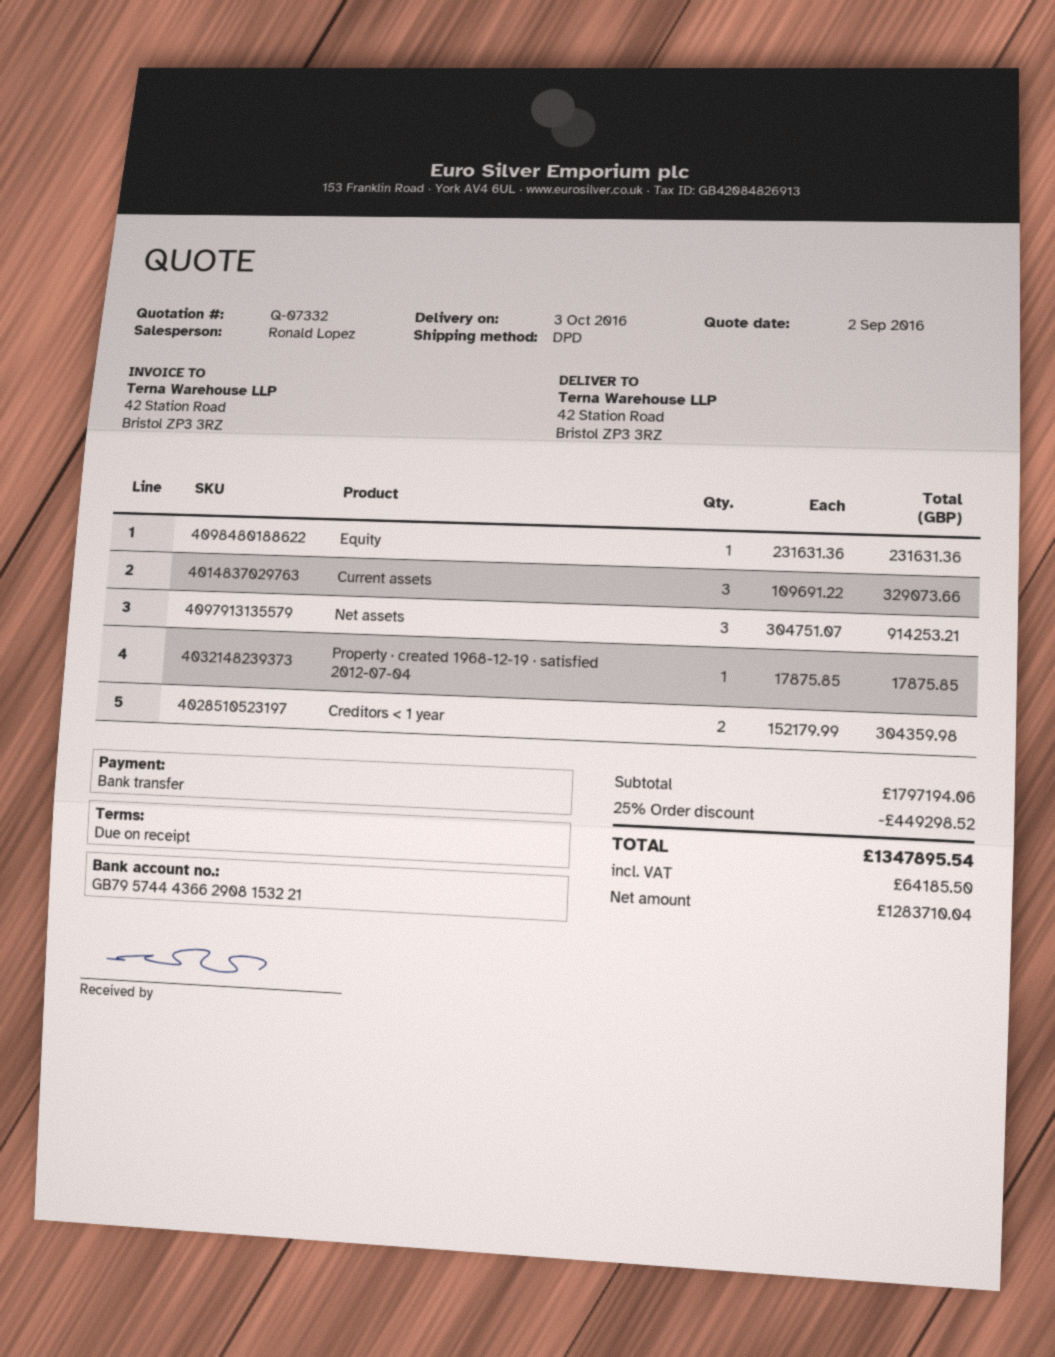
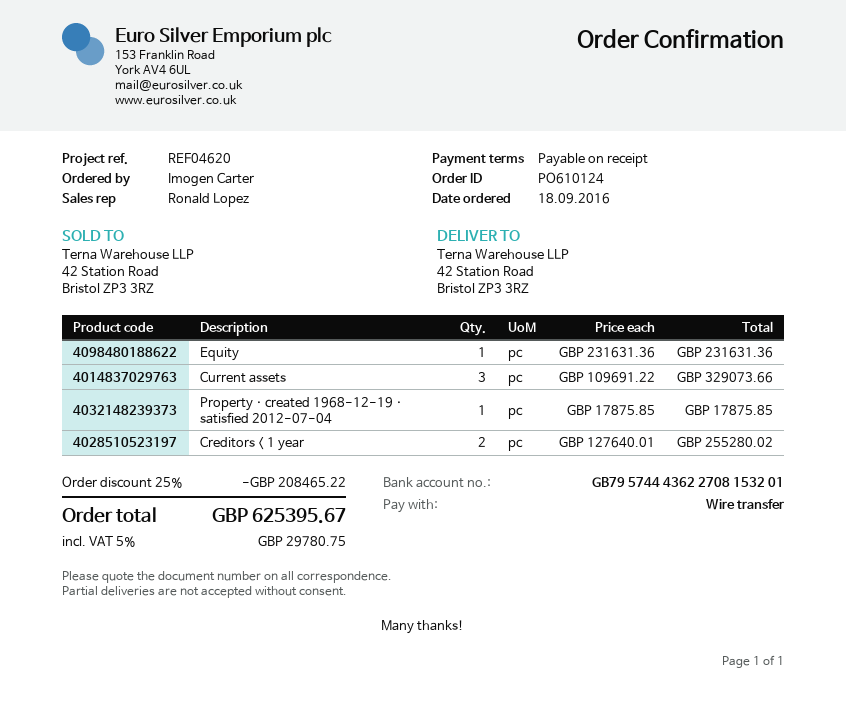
bank account: GB79574443662908153221 -> GB79574443622708153201
Net assets: 3 x 304751.07 = 914253.21 -> none
Creditors < 1 year: 2 x 152179.99 = 304359.98 -> 2 x 127640.01 = 255280.02
discount: 25% = 449298.52 -> 25% = 208465.22
tax: 64185.50 -> 29780.75
total: 1347895.54 -> 625395.67

